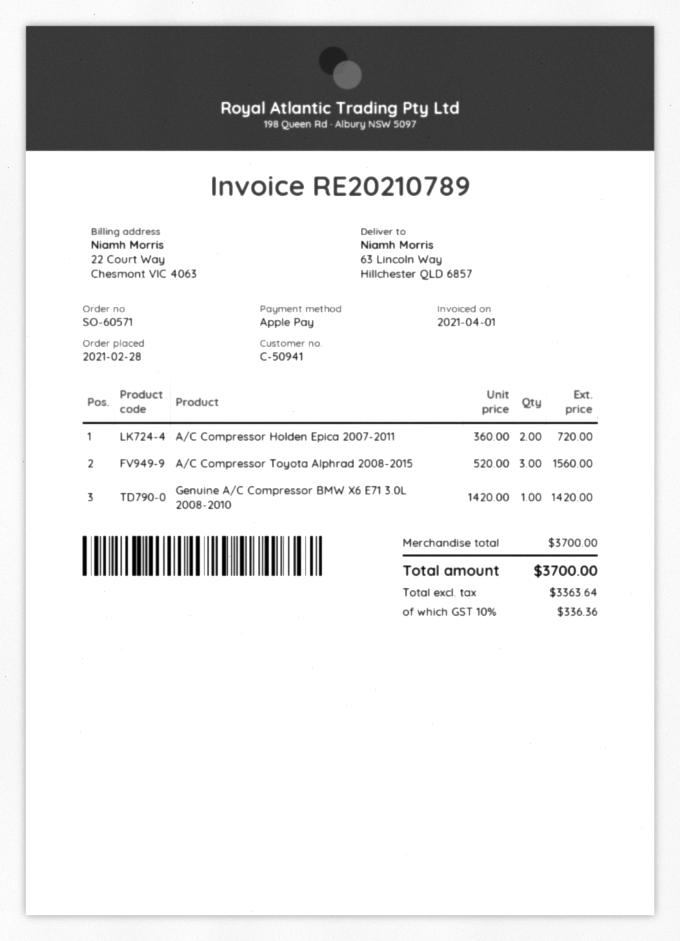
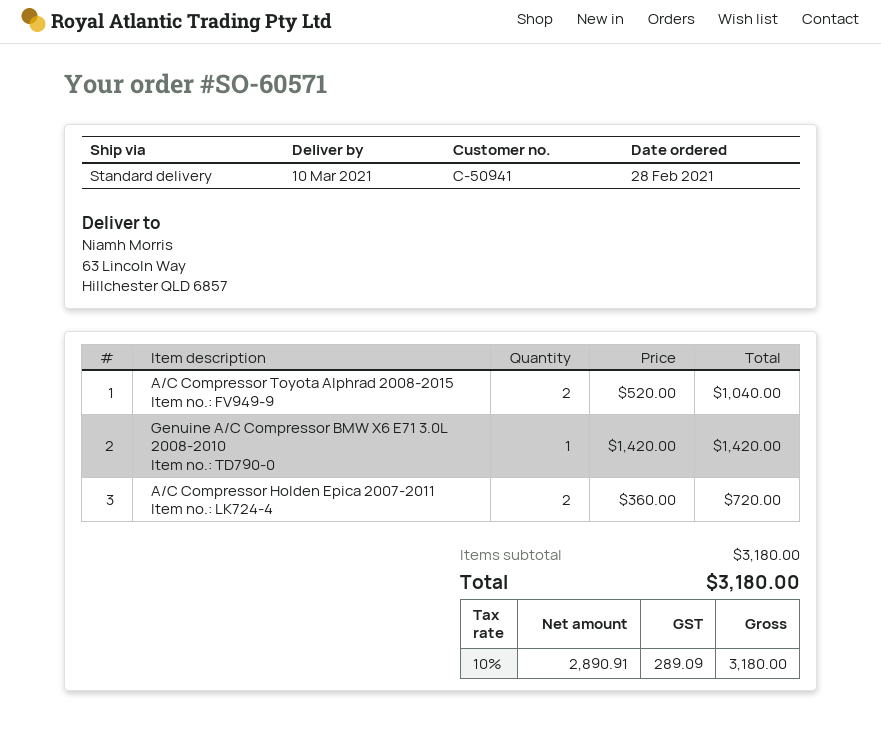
A/C Compressor Toyota Alphrad 2008-2015: 3 x 520.00 = 1560.00 -> 2 x 520.00 = 1040.00
subtotal: 3700.00 -> 3180.00
net: 3363.64 -> 2890.91
tax: 10% = 336.36 -> 10% = 289.09
total: 3700.00 -> 3180.00

